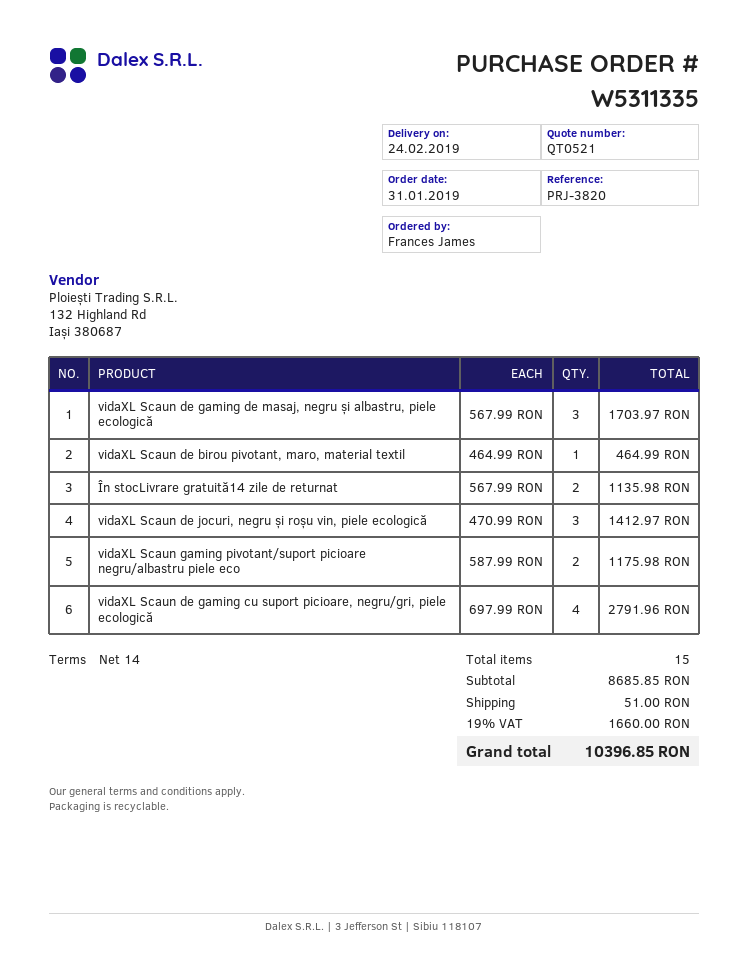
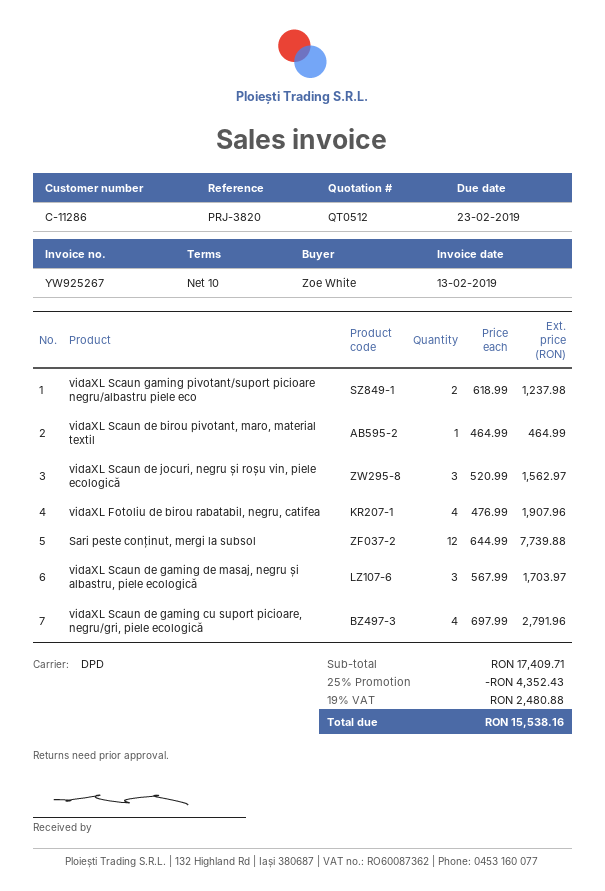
quote number: QT0521 -> QT0512
payment terms: 14 days -> 10 days
ordered by: Frances James -> Zoe White
În stocLivrare gratuită14 zile de returnat: 2 x 567.99 = 1135.98 -> none
vidaXL Scaun de jocuri, negru și roșu vin, piele ecologică: 3 x 470.99 = 1412.97 -> 3 x 520.99 = 1562.97
vidaXL Scaun gaming pivotant/suport picioare negru/albastru piele eco: 2 x 587.99 = 1175.98 -> 2 x 618.99 = 1237.98
vidaXL Fotoliu de birou rabatabil, negru, catifea: none -> 4 x 476.99 = 1907.96
Sari peste conținut, mergi la subsol: none -> 12 x 644.99 = 7739.88
subtotal: 8685.85 -> 17409.71
discount: none -> 25% = 4352.43
shipping: 51.00 -> none
tax: 19% = 1660.00 -> 19% = 2480.88
total: 10396.85 -> 15538.16

